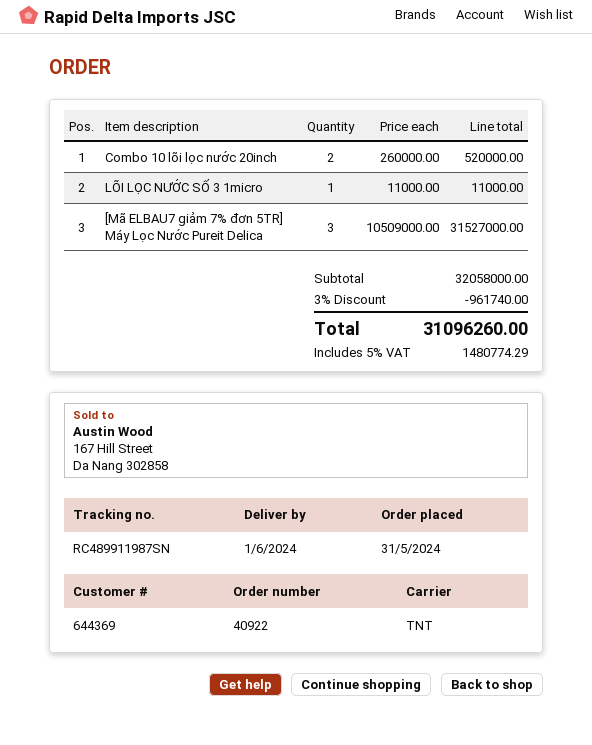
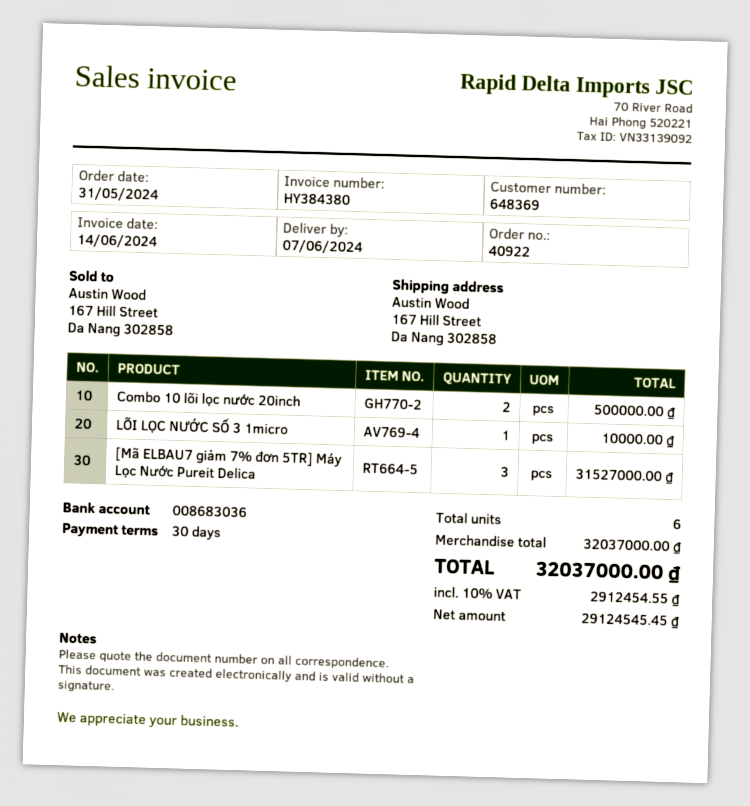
delivery date: 2024-06-01 -> 2024-06-07
customer number: 644369 -> 648369
Combo 10 lõi lọc nước 20inch: 2 for 520000.00 -> 2 for 500000.00
LÕI LỌC NƯỚC SỐ 3 1micro: 1 for 11000.00 -> 1 for 10000.00
subtotal: 32058000.00 -> 32037000.00
discount: 3% = 961740.00 -> none
tax: 5% = 1480774.29 -> 10% = 2912454.55
total: 31096260.00 -> 32037000.00

